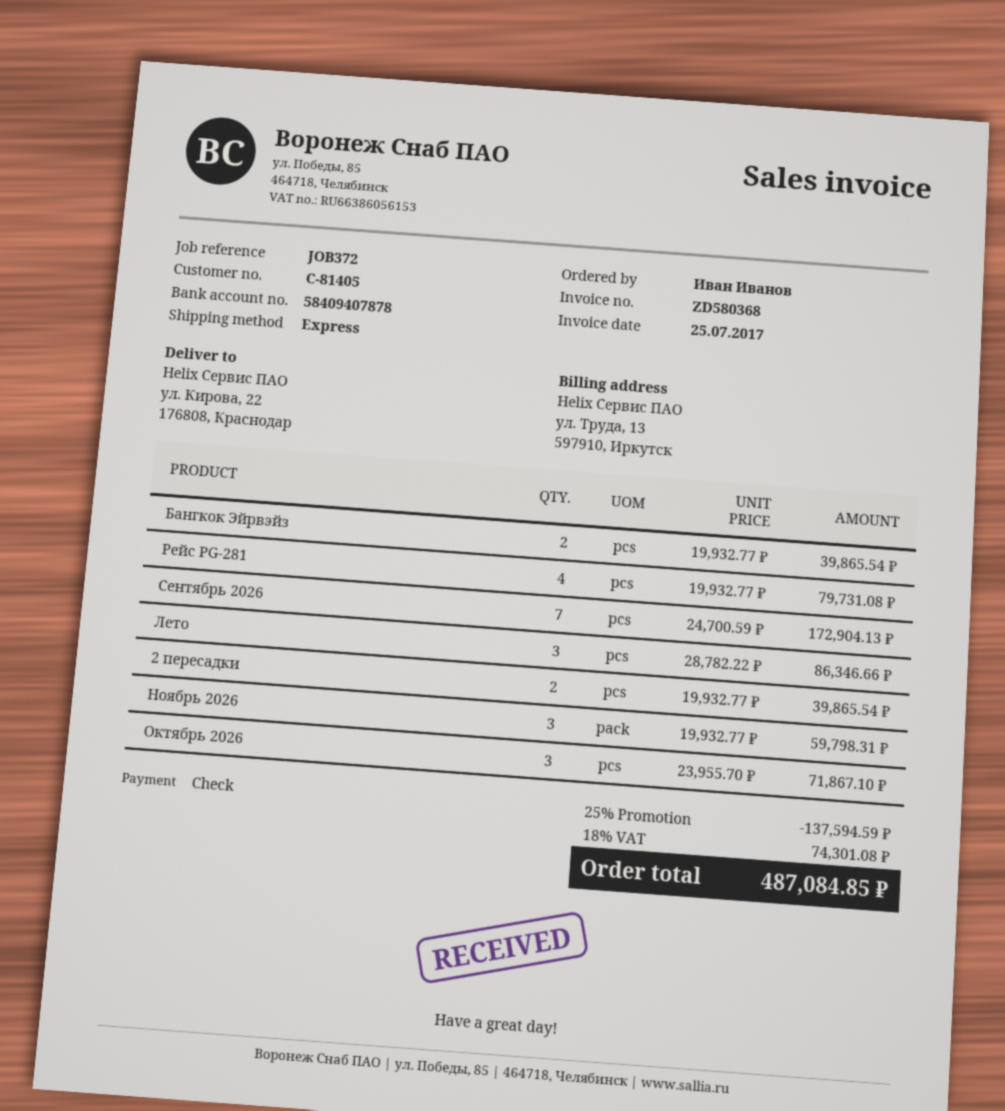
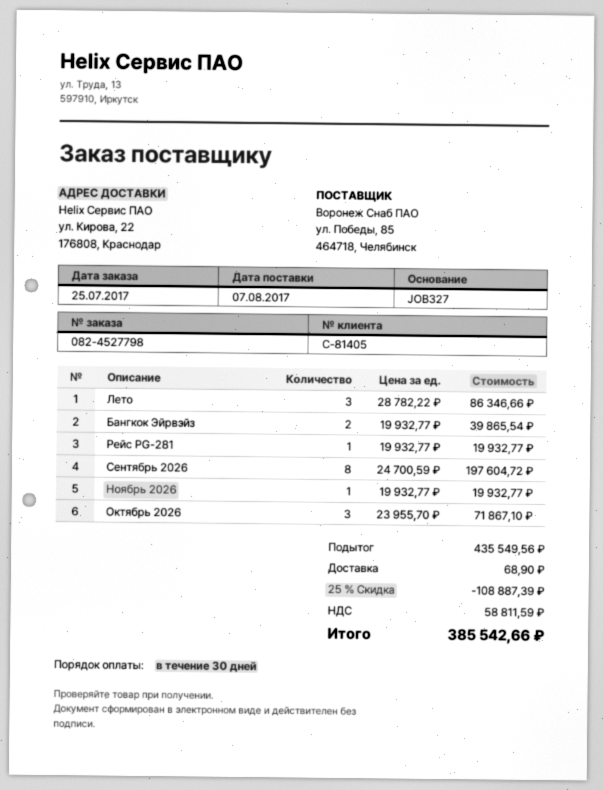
reference: JOB372 -> JOB327
Рейс PG-281: 4 x 19932.77 = 79731.08 -> 1 x 19932.77 = 19932.77
Сентябрь 2026: 7 x 24700.59 = 172904.13 -> 8 x 24700.59 = 197604.72
2 пересадки: 2 x 19932.77 = 39865.54 -> none
Ноябрь 2026: 3 x 19932.77 = 59798.31 -> 1 x 19932.77 = 19932.77
discount: 25% = 137594.59 -> 25% = 108887.39
shipping: none -> 68.90
tax: 74301.08 -> 58811.59
total: 487084.85 -> 385542.66

